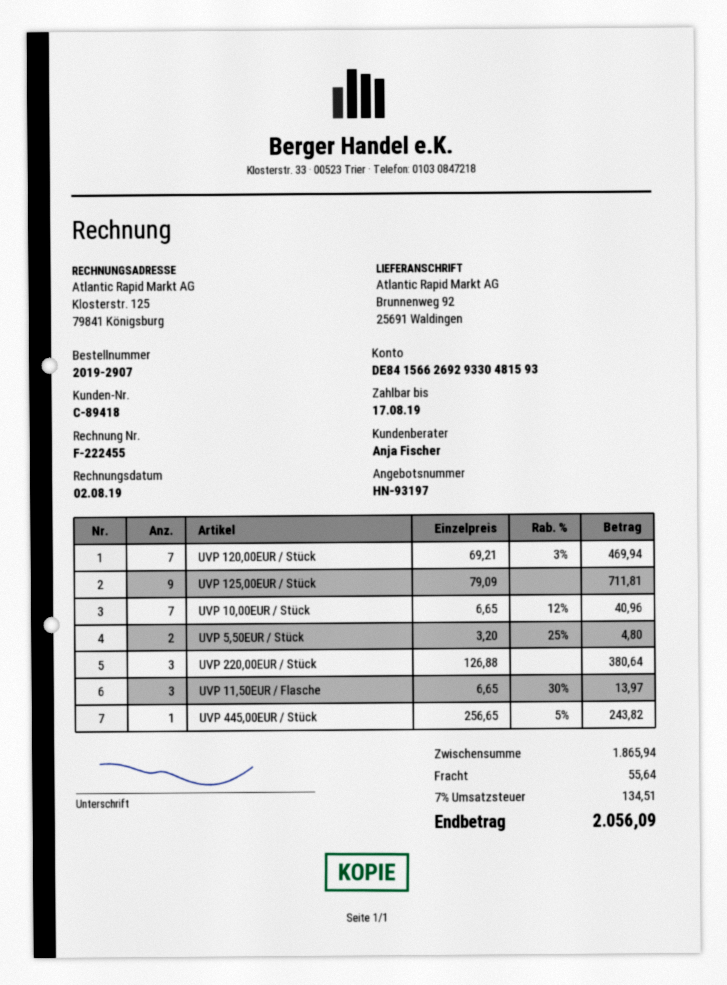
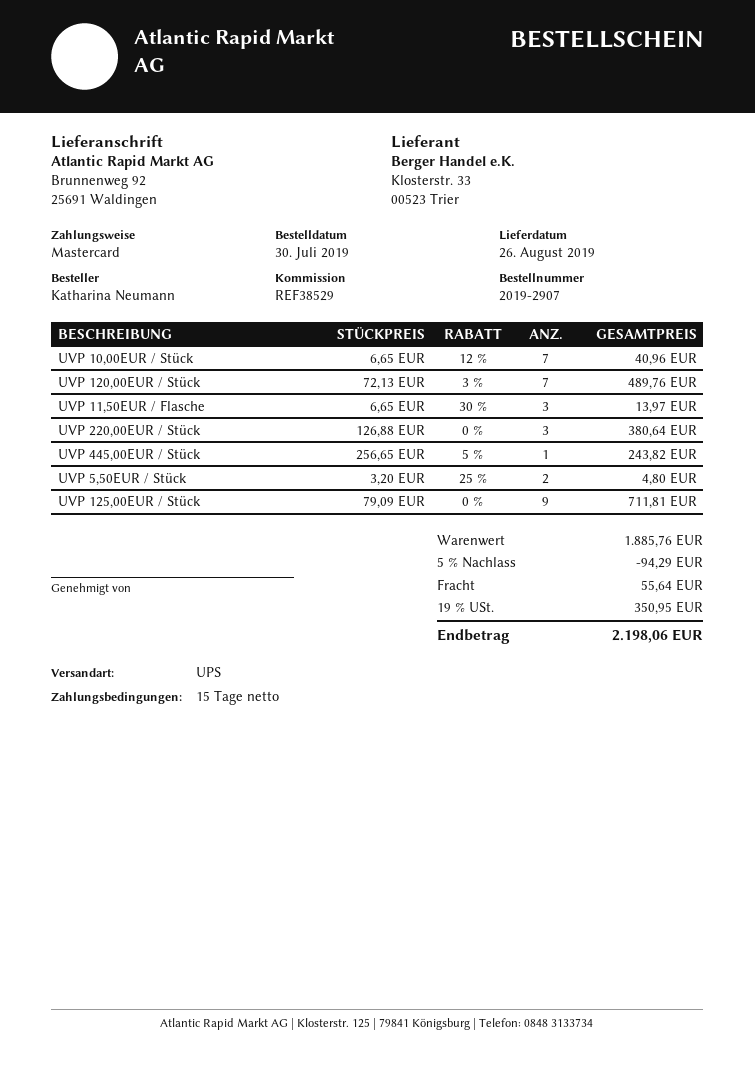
UVP 120,00EUR / Stück: 7 x 69.21 - 3% = 469.94 -> 7 x 72.13 - 3% = 489.76
subtotal: 1865.94 -> 1885.76
discount: none -> 5% = 94.29
tax: 7% = 134.51 -> 19% = 350.95
total: 2056.09 -> 2198.06

